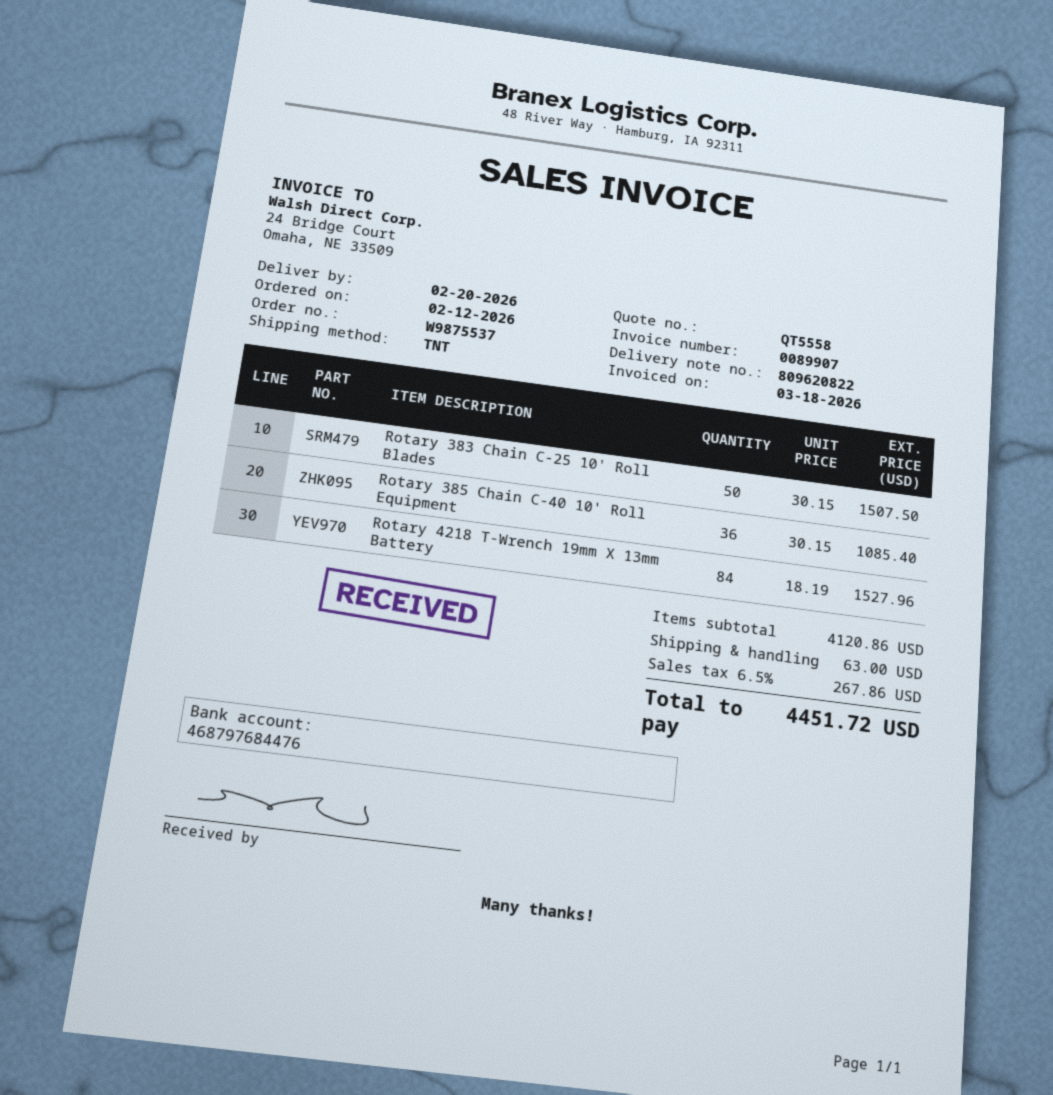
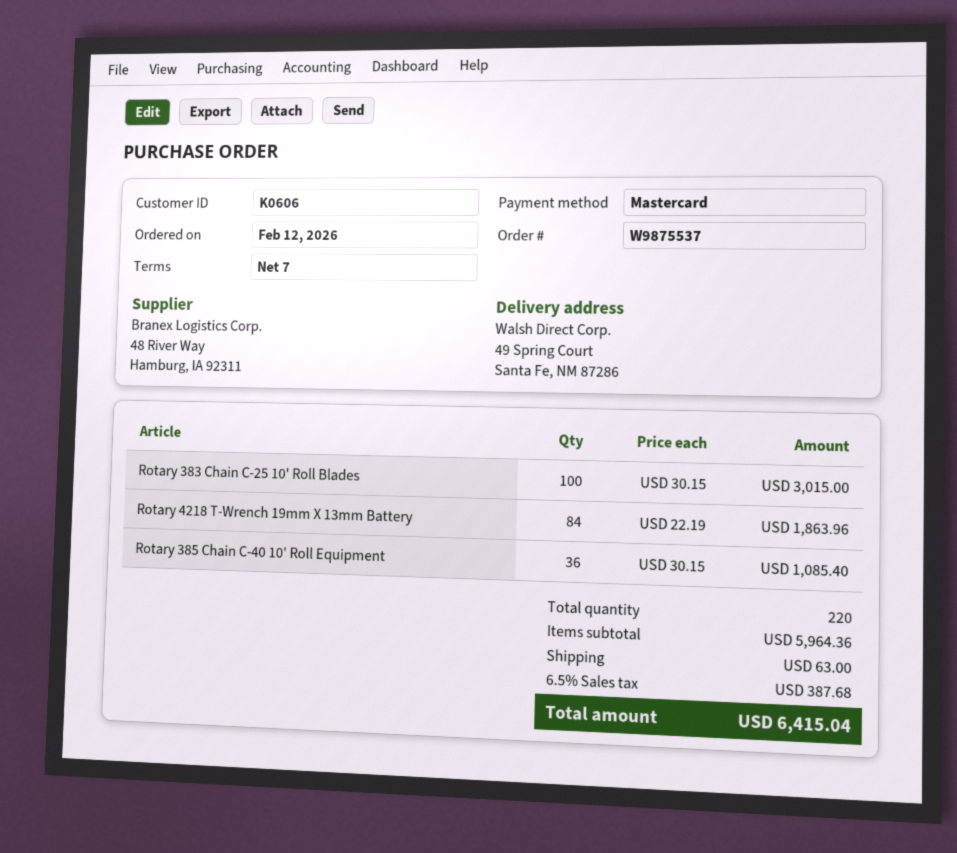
Rotary 383 Chain C-25 10' Roll Blades: 50 x 30.15 = 1507.50 -> 100 x 30.15 = 3015.00
Rotary 4218 T-Wrench 19mm X 13mm Battery: 84 x 18.19 = 1527.96 -> 84 x 22.19 = 1863.96
subtotal: 4120.86 -> 5964.36
tax: 6.5% = 267.86 -> 6.5% = 387.68
total: 4451.72 -> 6415.04

